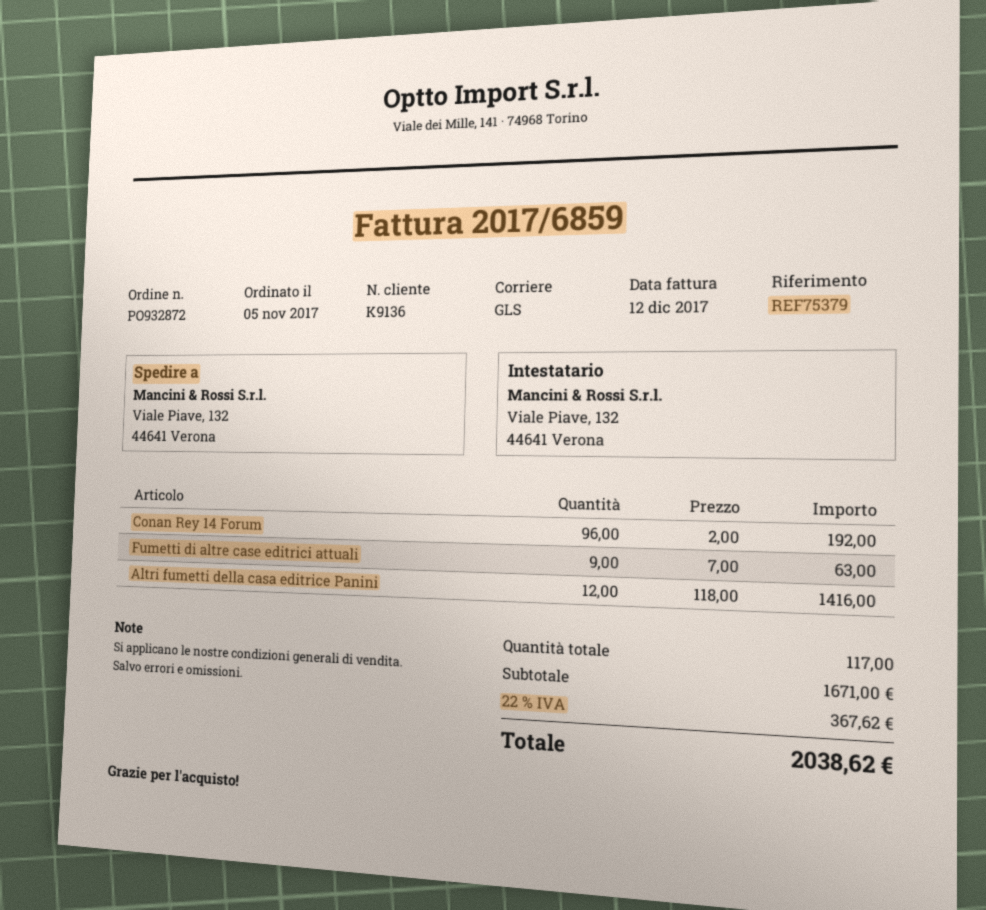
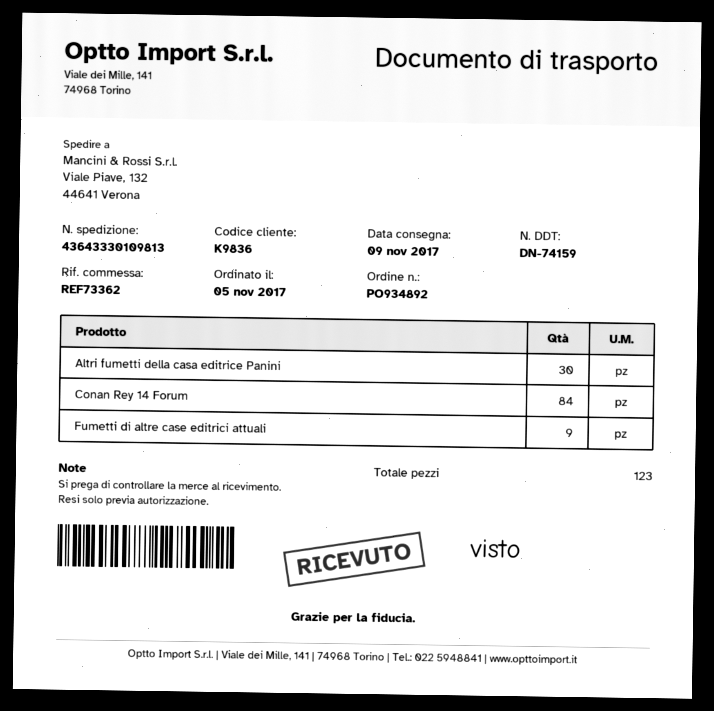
order number: PO932872 -> PO934892
customer number: K9136 -> K9836
reference: REF75379 -> REF73362
Conan Rey 14 Forum: 96 -> 84
Altri fumetti della casa editrice Panini: 12 -> 30
total quantity: 117 -> 123

